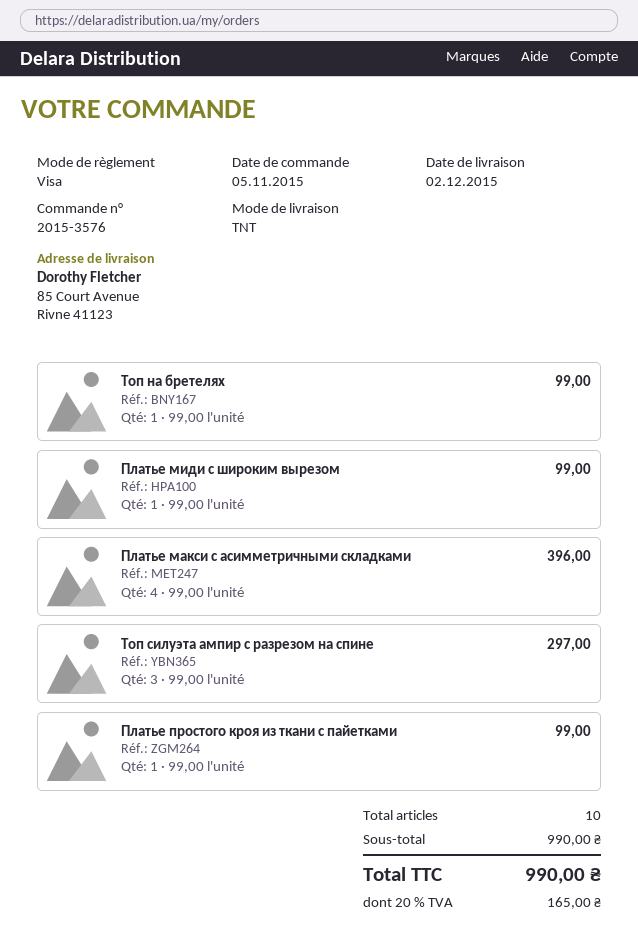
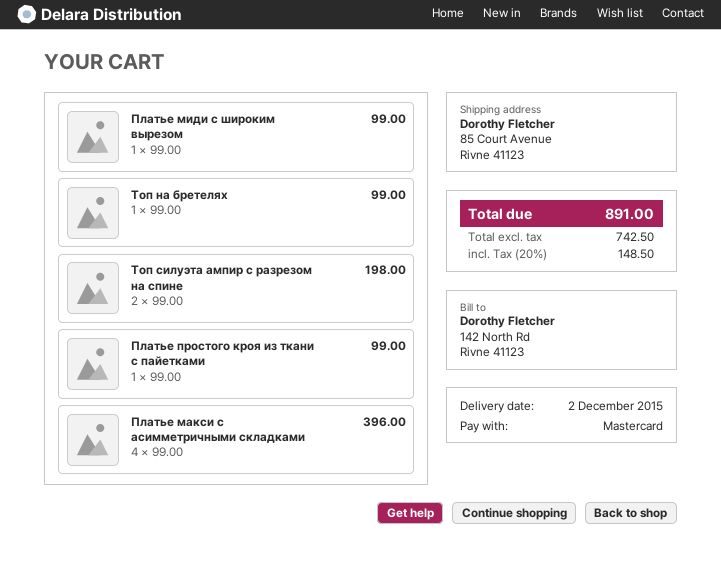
payment method: Visa -> Mastercard
Топ силуэта ампир с разрезом на спине: 3 x 99.00 = 297.00 -> 2 x 99.00 = 198.00
tax: 20% = 165.00 -> 20% = 148.50
total: 990.00 -> 891.00

